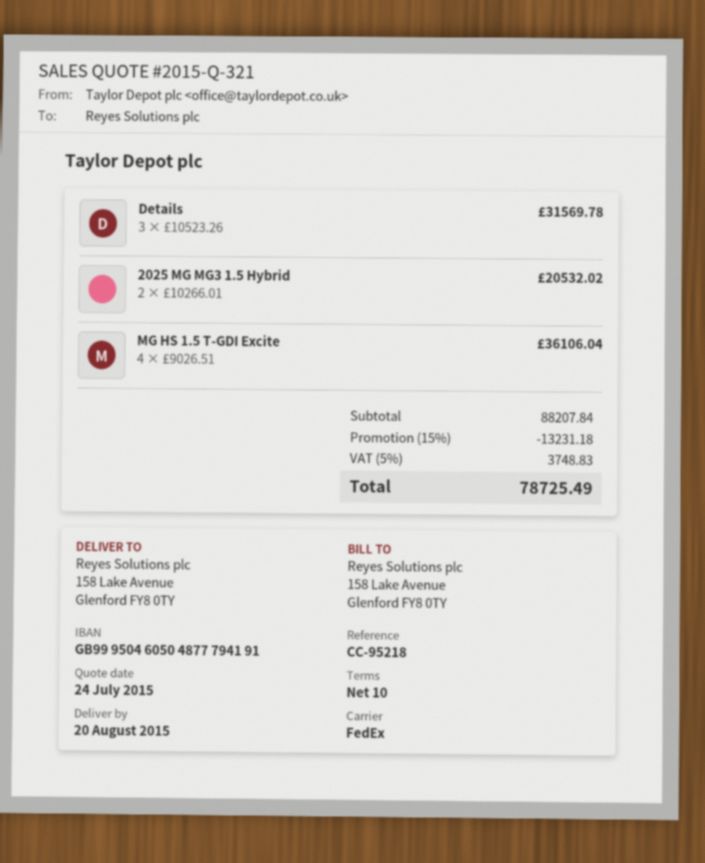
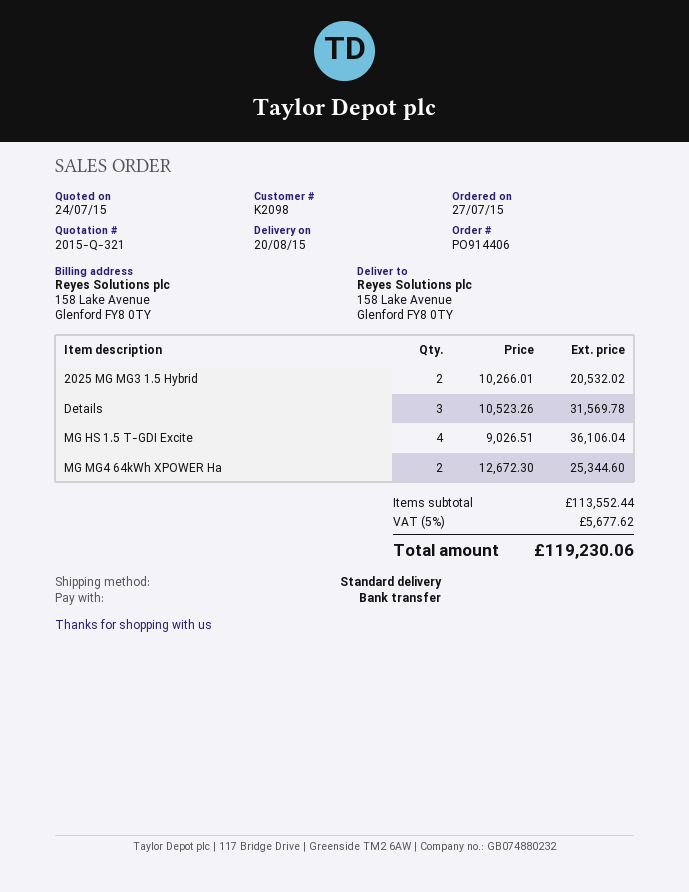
shipping method: FedEx -> standard
MG MG4 64kWh XPOWER Ha: none -> 2 x 12672.30 = 25344.60
subtotal: 88207.84 -> 113552.44
discount: 15% = 13231.18 -> none
tax: 5% = 3748.83 -> 5% = 5677.62
total: 78725.49 -> 119230.06

